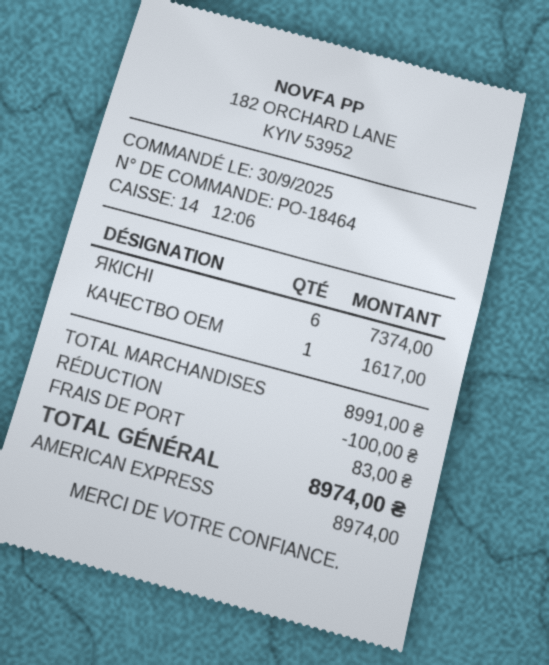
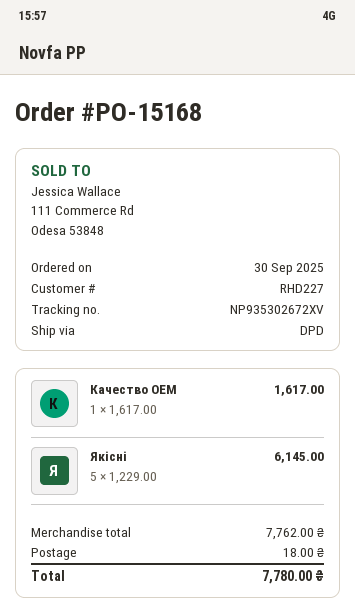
order number: PO-18464 -> PO-15168
ЯКІСНІ: 6 for 7374.00 -> 5 for 6145.00
subtotal: 8991.00 -> 7762.00
discount: 100.00 -> none
shipping: 83.00 -> 18.00
total: 8974.00 -> 7780.00

